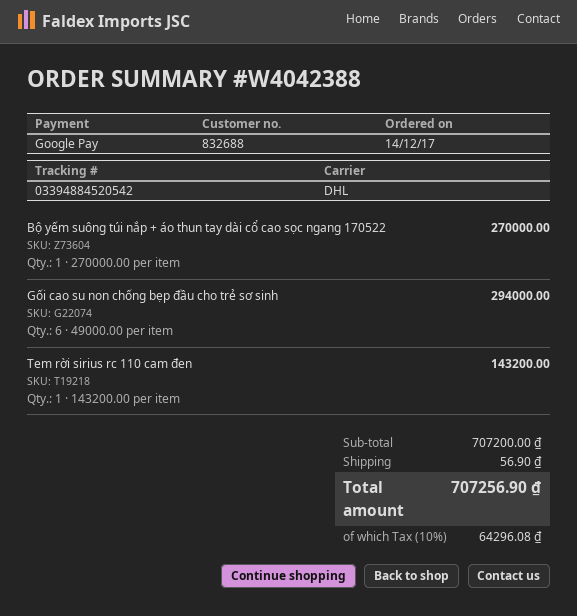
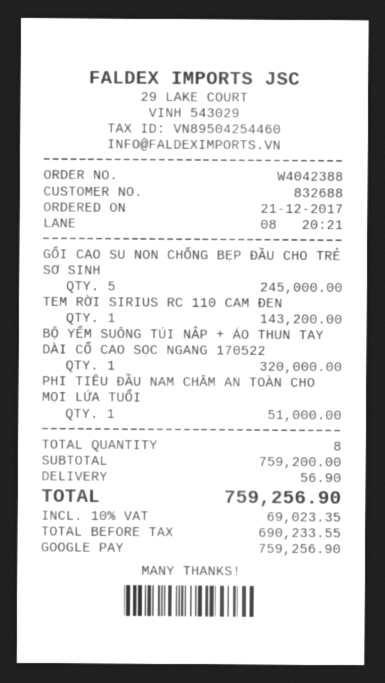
order date: 2017-12-14 -> 2017-12-21
Bộ yếm suông túi nắp + áo thun tay dài cổ cao sọc ngang 170522: 1 for 270000.00 -> 1 for 320000.00
Gối cao su non chống bẹp đầu cho trẻ sơ sinh: 6 for 294000.00 -> 5 for 245000.00
PHI TIÊU ĐẦU NAM CHÂM AN TOÀN CHO MỌI LỨA TUỔI: none -> 1 for 51000.00
subtotal: 707200.00 -> 759200.00
tax: 10% = 64296.08 -> 10% = 69023.35
total: 707256.90 -> 759256.90

